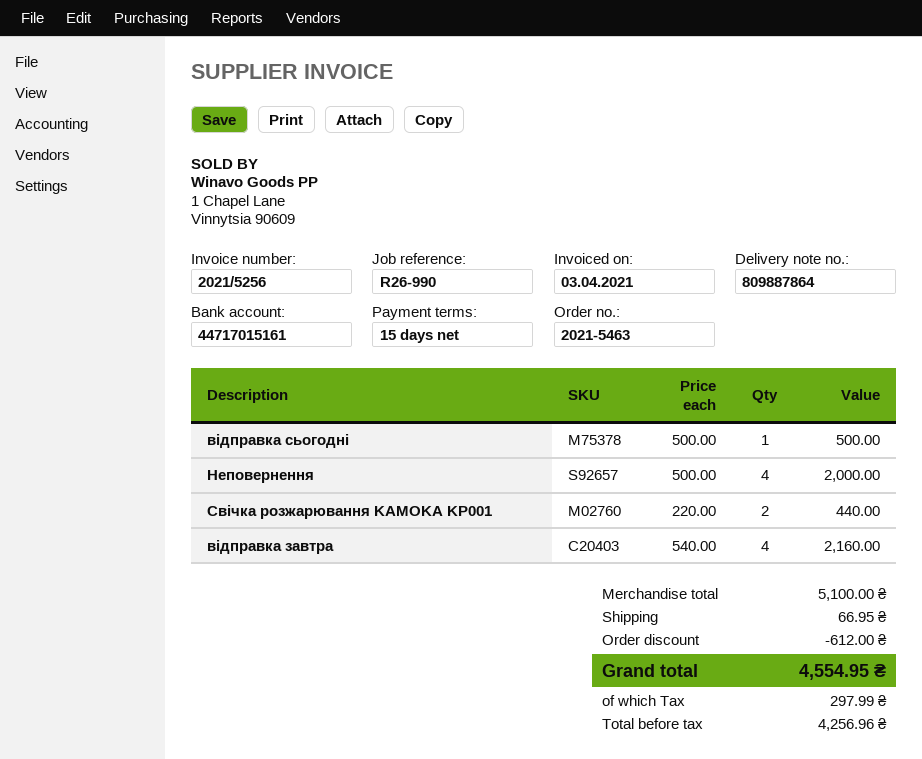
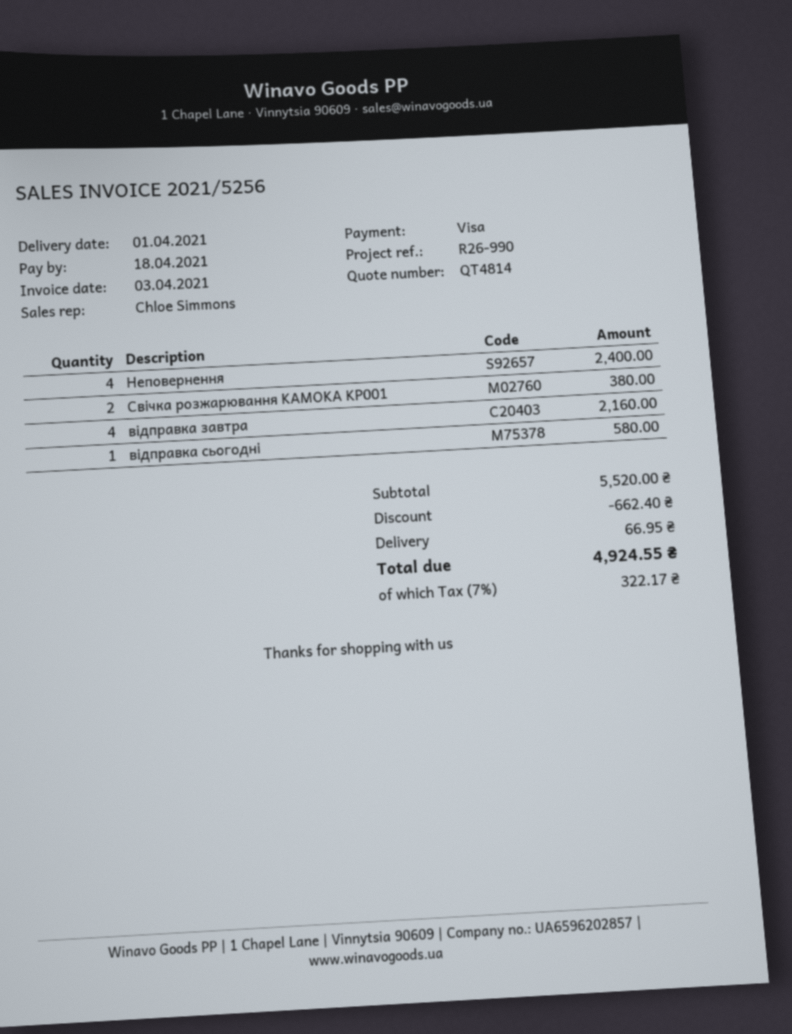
відправка сьогодні: 1 for 500.00 -> 1 for 580.00
Неповернення: 4 for 2000.00 -> 4 for 2400.00
Свічка розжарювання KAMOKA KP001: 2 for 440.00 -> 2 for 380.00
subtotal: 5100.00 -> 5520.00
discount: 612.00 -> 662.40
tax: 297.99 -> 322.17
total: 4554.95 -> 4924.55

